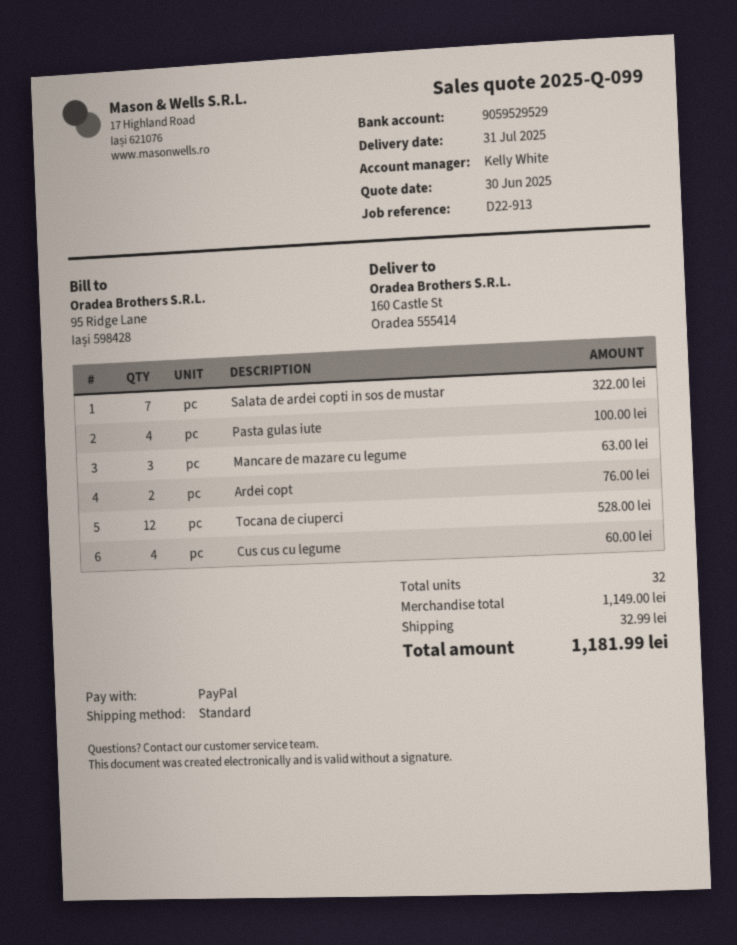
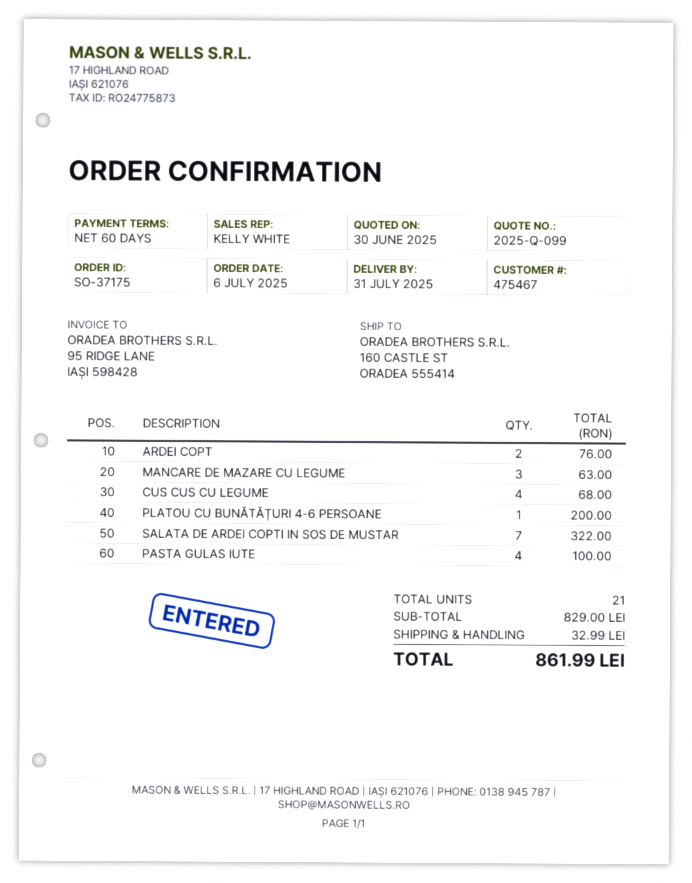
Tocana de ciuperci: 12 for 528.00 -> none
Cus cus cu legume: 4 for 60.00 -> 4 for 68.00
PLATOU CU BUNĂTĂȚURI 4-6 PERSOANE: none -> 1 for 200.00
total quantity: 32 -> 21
subtotal: 1149.00 -> 829.00
total: 1181.99 -> 861.99

